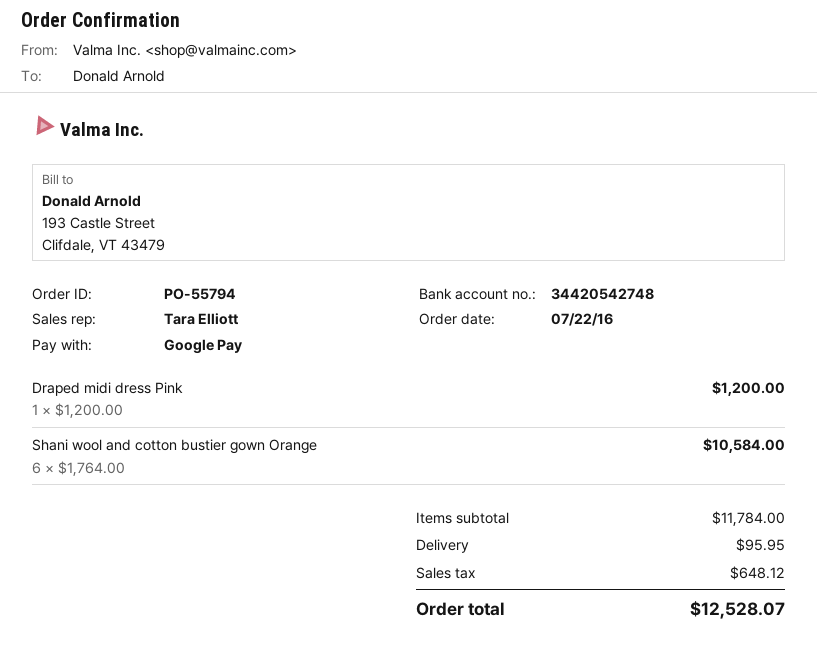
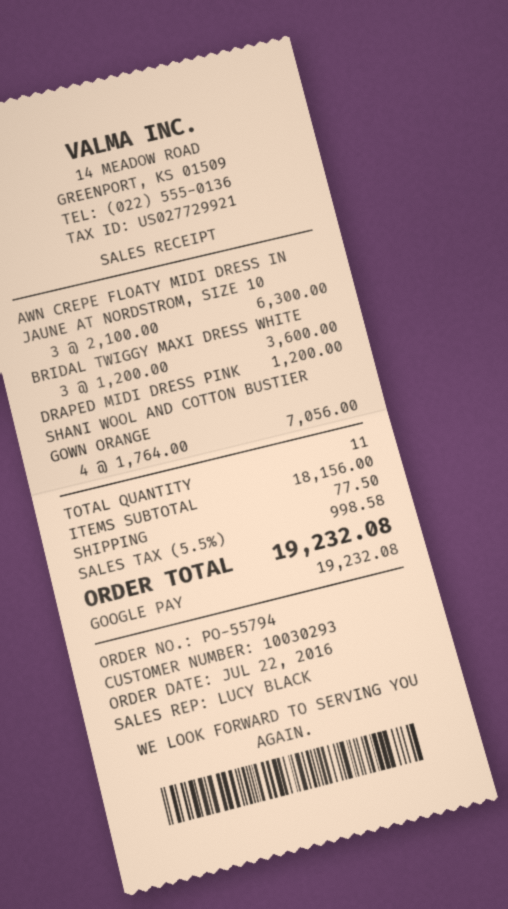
sales rep: Tara Elliott -> LUCY BLACK
Shani wool and cotton bustier gown Orange: 6 x 1764.00 = 10584.00 -> 4 x 1764.00 = 7056.00
AWN CREPE FLOATY MIDI DRESS IN JAUNE AT NORDSTROM, SIZE 10: none -> 3 x 2100.00 = 6300.00
BRIDAL TWIGGY MAXI DRESS WHITE: none -> 3 x 1200.00 = 3600.00
subtotal: 11784.00 -> 18156.00
shipping: 95.95 -> 77.50
tax: 648.12 -> 998.58
total: 12528.07 -> 19232.08

